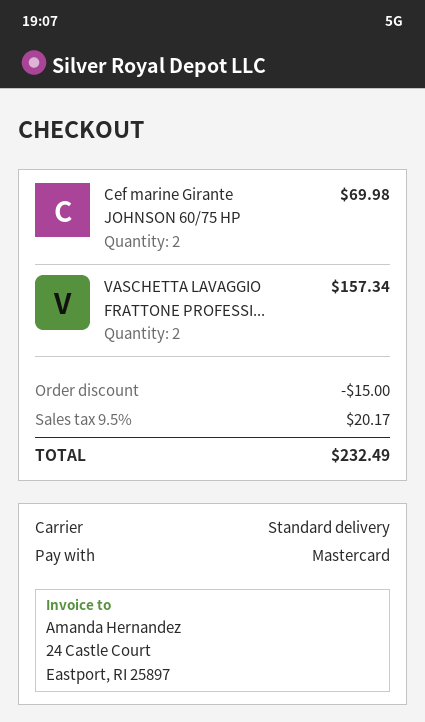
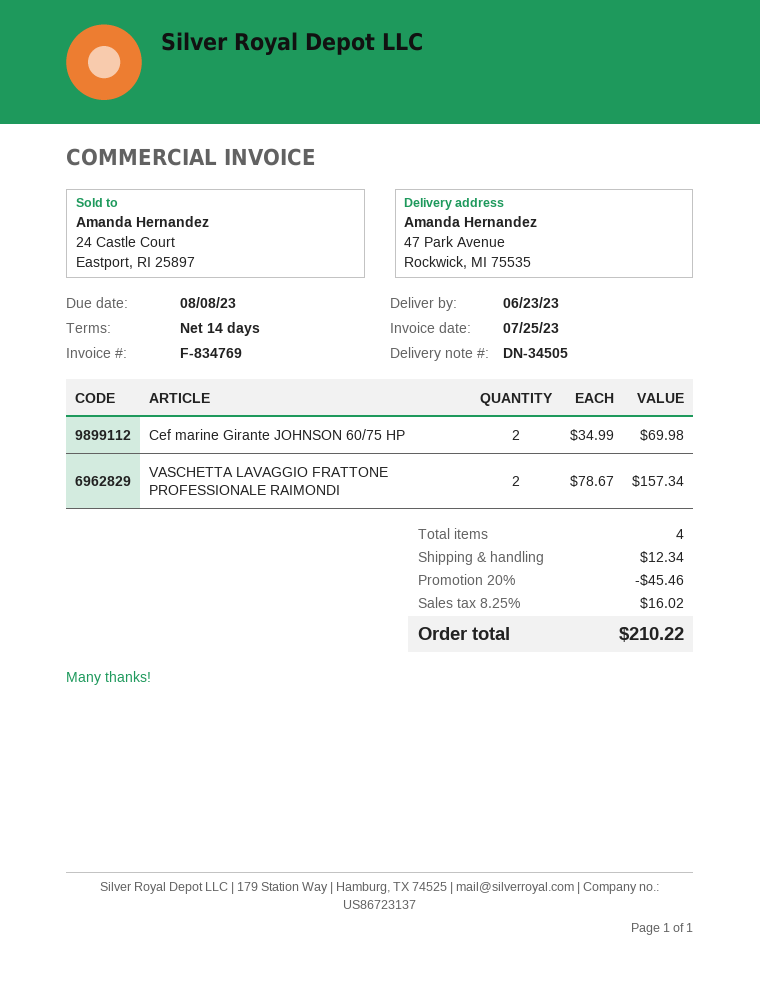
discount: 15.00 -> 45.46
shipping: none -> 12.34
tax: 9.5% = 20.17 -> 8.25% = 16.02
total: 232.49 -> 210.22

